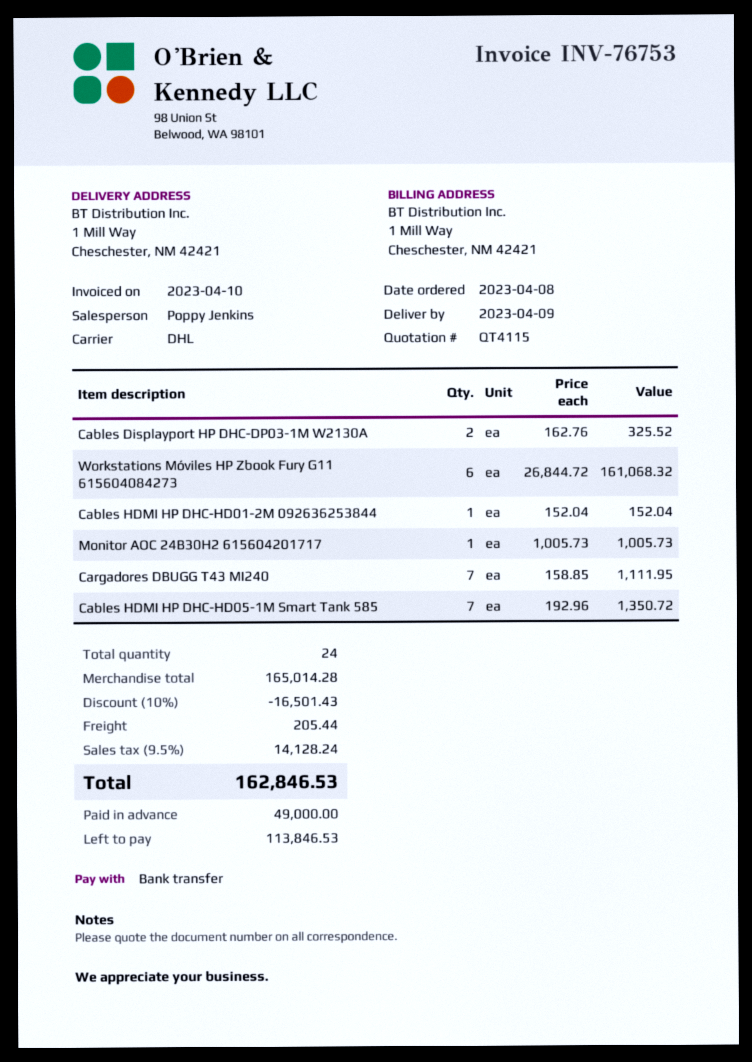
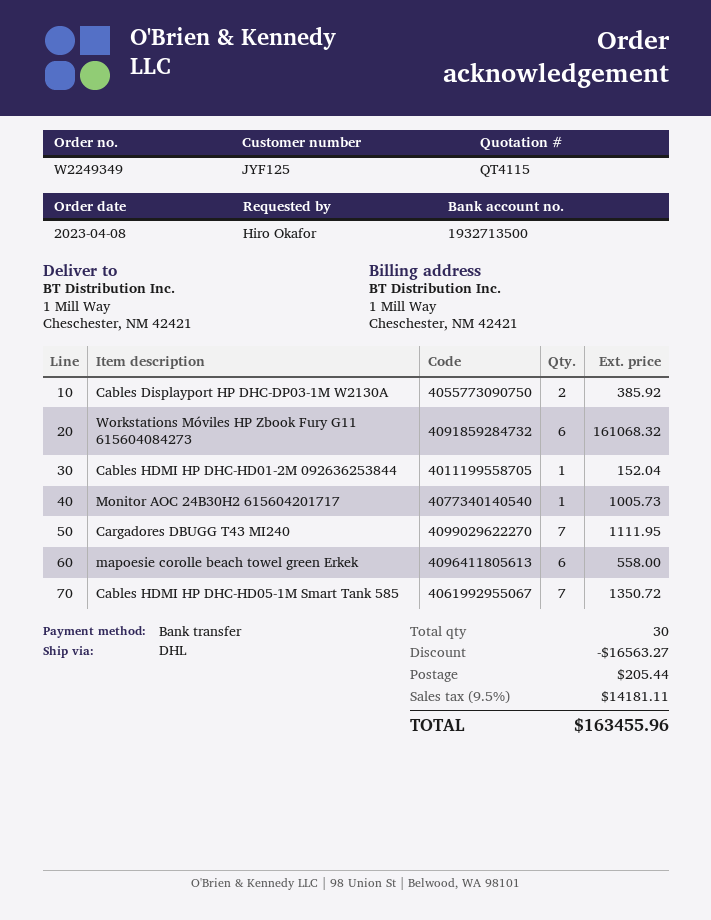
Cables Displayport HP DHC-DP03-1M W2130A: 2 for 325.52 -> 2 for 385.92
mapoesie corolle beach towel green Erkek: none -> 6 for 558.00
total quantity: 24 -> 30
discount: 16501.43 -> 16563.27
tax: 9.5% = 14128.24 -> 9.5% = 14181.11
total: 162846.53 -> 163455.96

